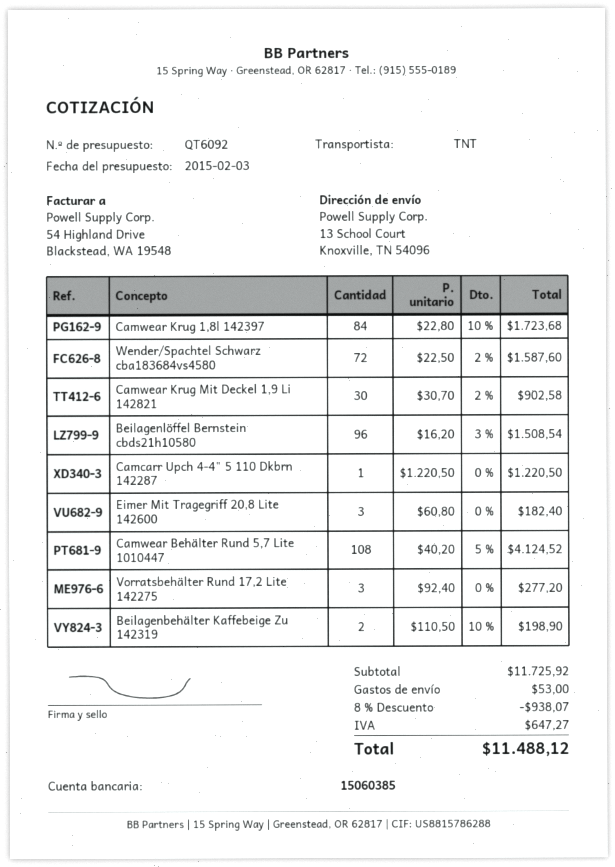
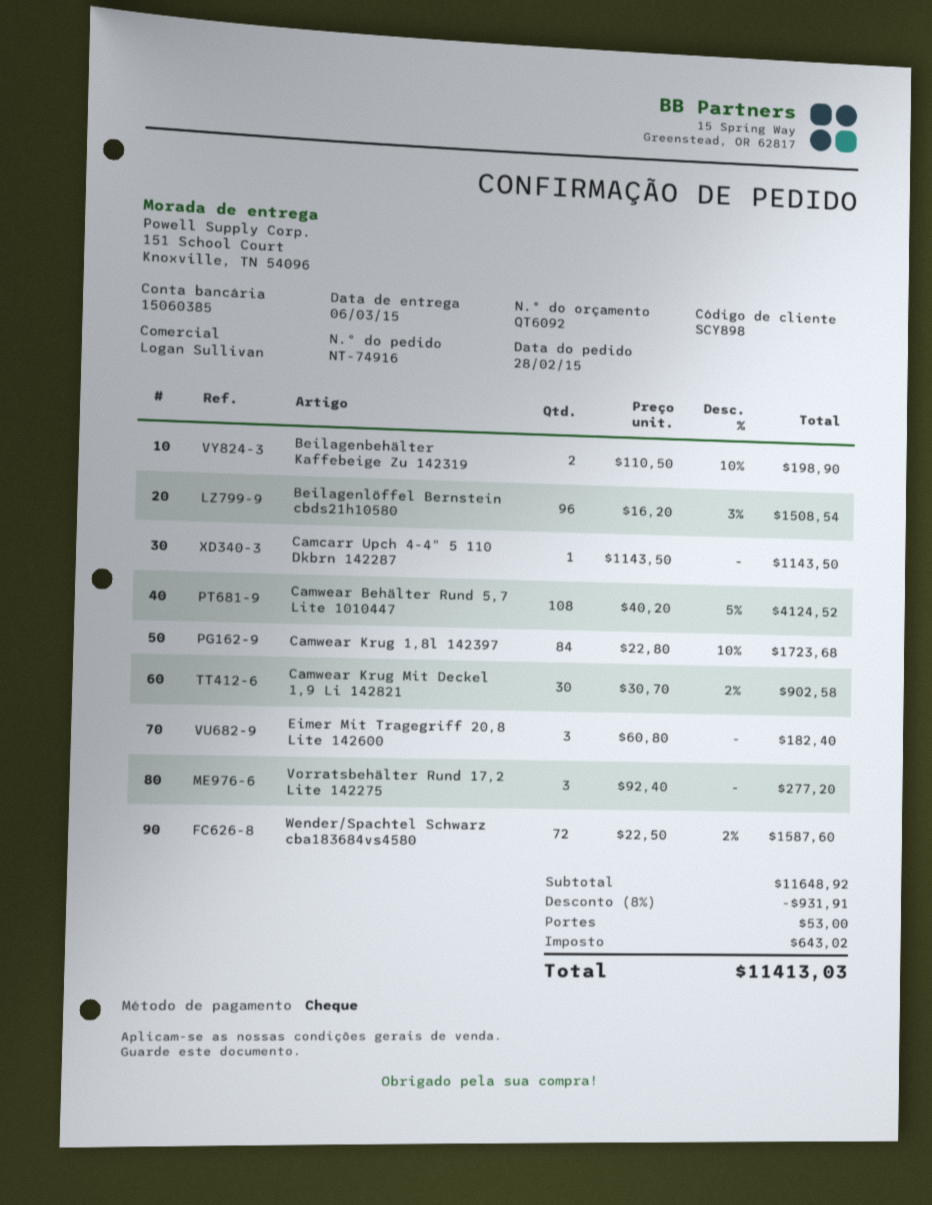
ship to: 13 School Court, Knoxville, TN 54096 -> 151 School Court, Knoxville, TN 54096
Camcarr Upch 4-4" 5 110 Dkbrn 142287: 1 x 1220.50 = 1220.50 -> 1 x 1143.50 = 1143.50
subtotal: 11725.92 -> 11648.92
discount: 8% = 938.07 -> 8% = 931.91
tax: 647.27 -> 643.02
total: 11488.12 -> 11413.03

